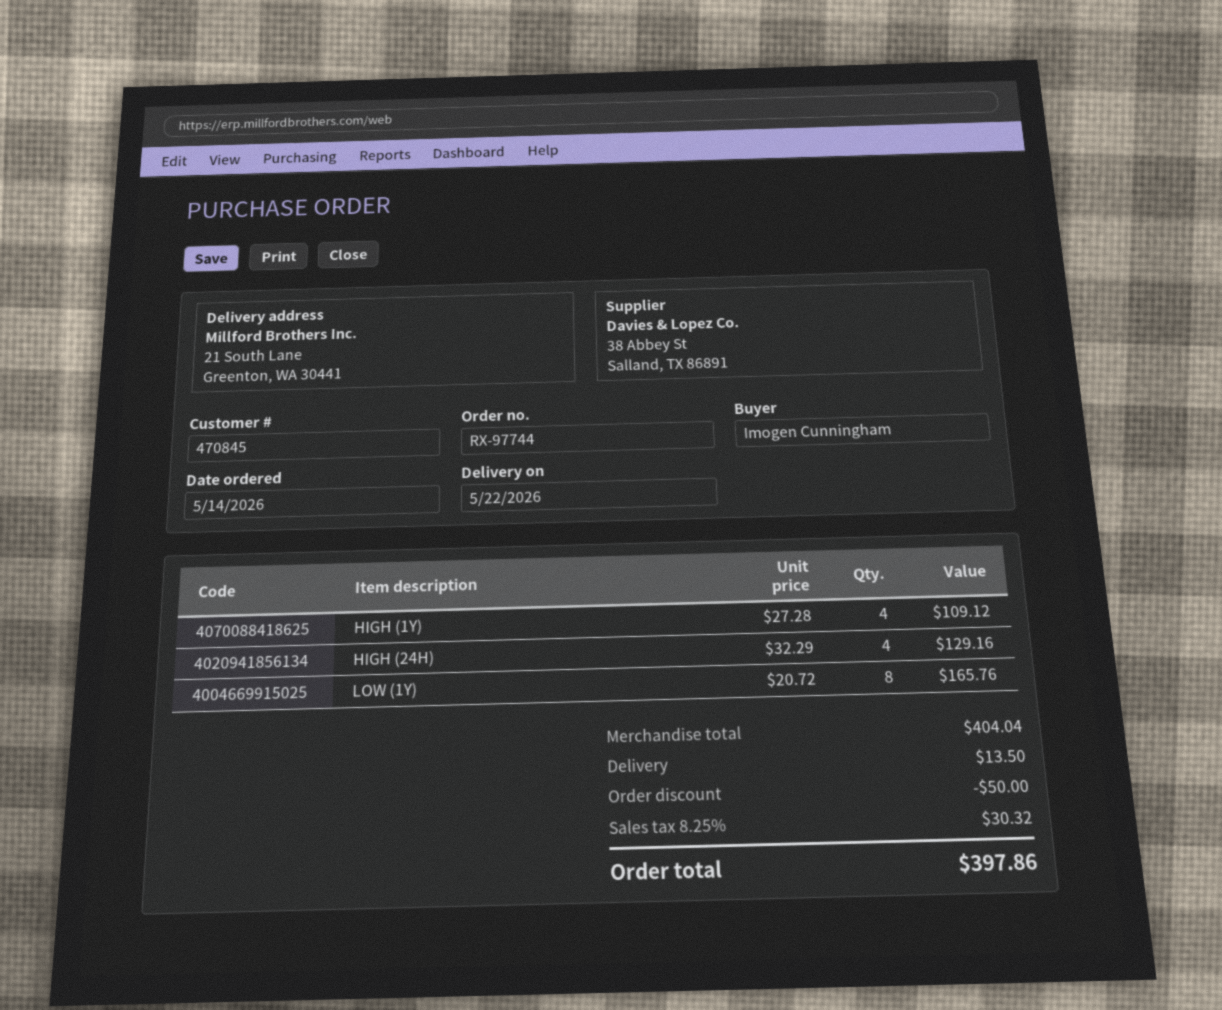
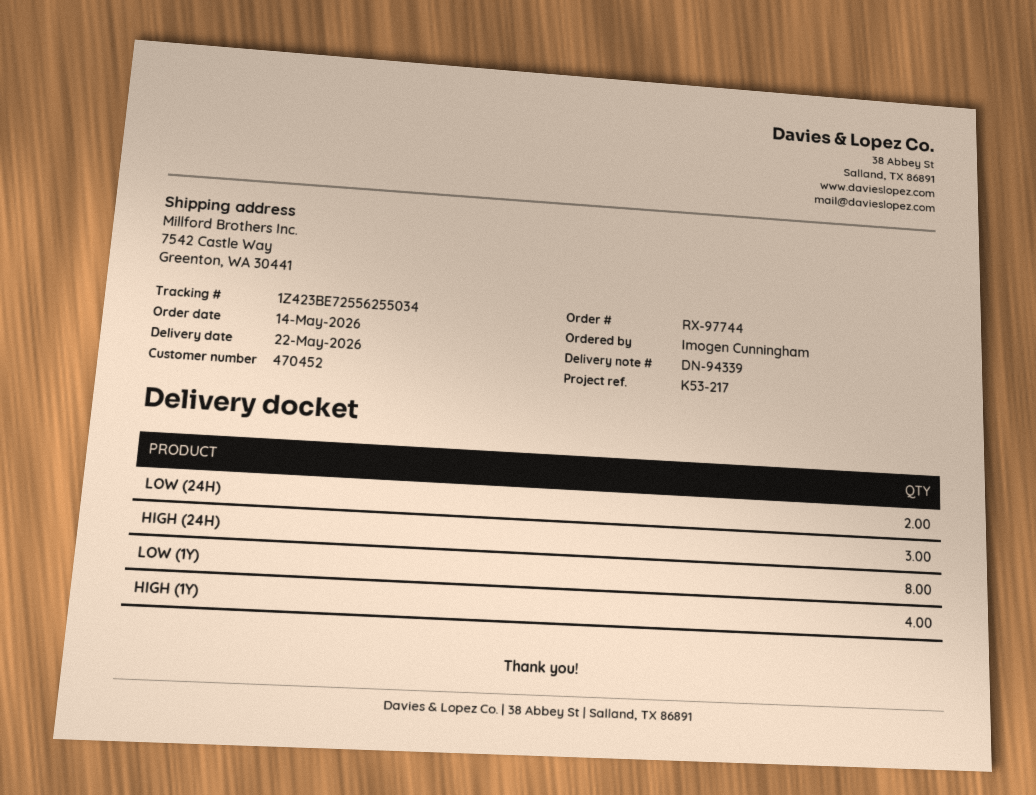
customer number: 470845 -> 470452
ship to: 21 South Lane, Greenton, WA 30441 -> 7542 Castle Way, Greenton, WA 30441
HIGH (24H): 4 -> 3
LOW (24H): none -> 2

